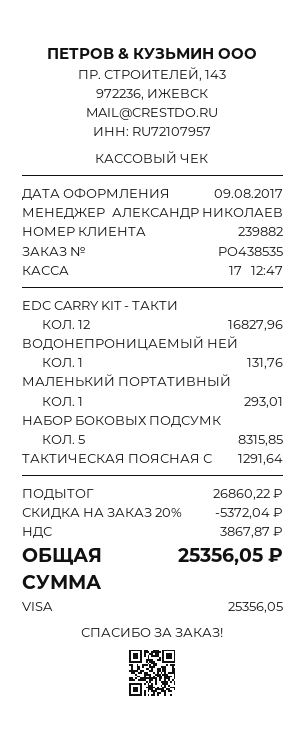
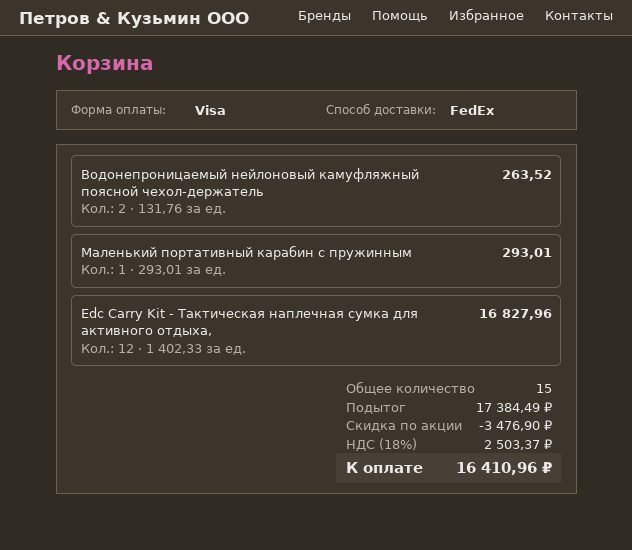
ВОДОНЕПРОНИЦАЕМЫЙ НЕЙ: 1 for 131.76 -> 2 for 263.52
НАБОР БОКОВЫХ ПОДСУМК: 5 for 8315.85 -> none
ТАКТИЧЕСКАЯ ПОЯСНАЯ С: 1 for 1291.64 -> none
subtotal: 26860.22 -> 17384.49
discount: 5372.04 -> 3476.90
tax: 3867.87 -> 2503.37
total: 25356.05 -> 16410.96

